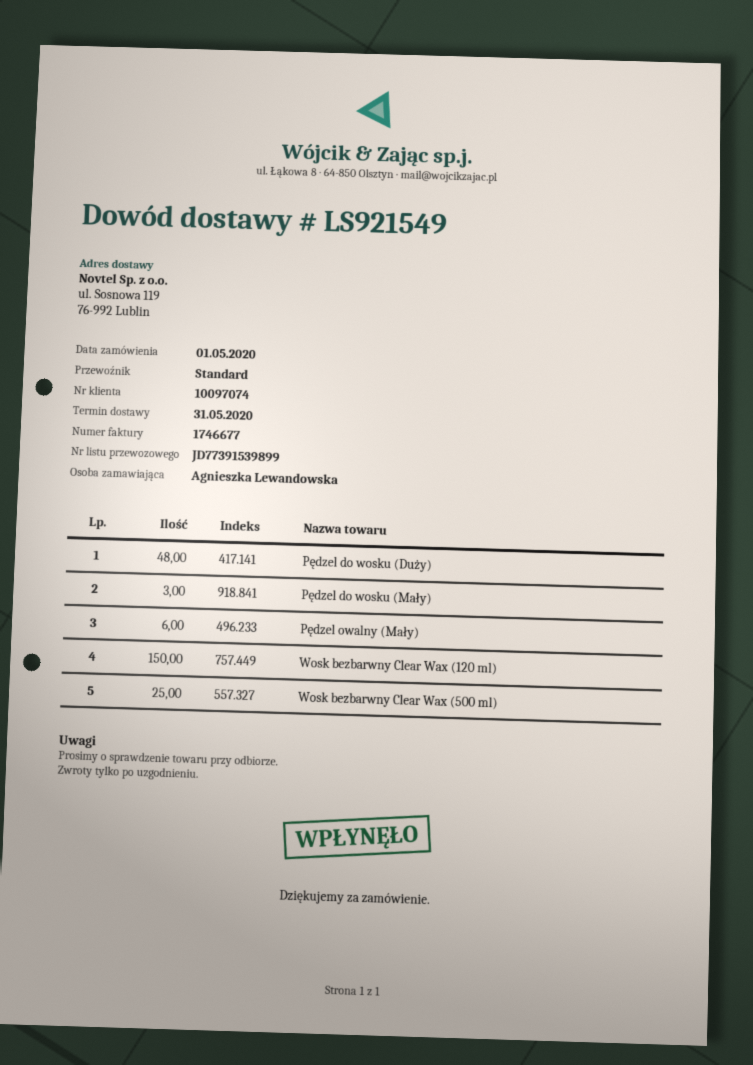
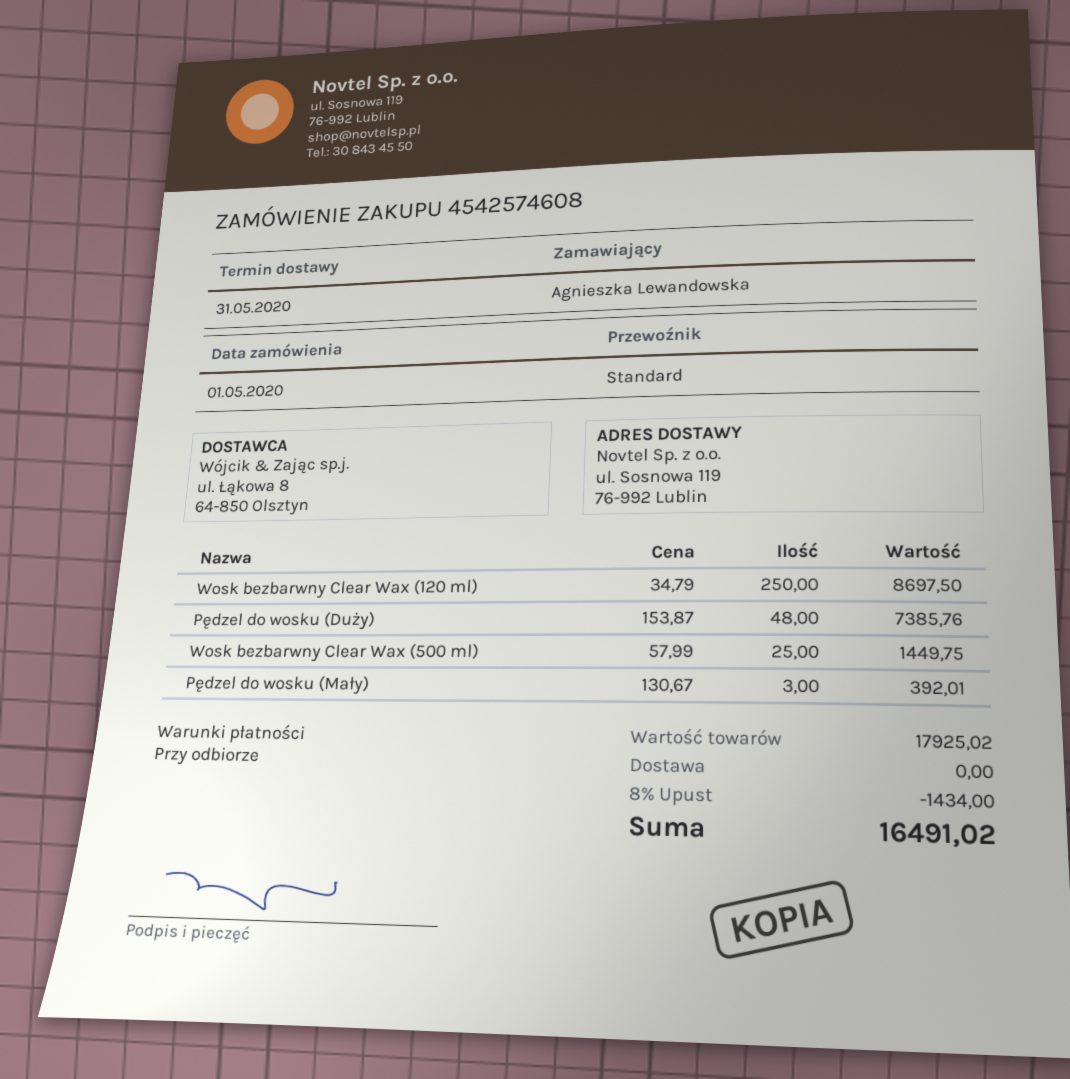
Pędzel owalny (Mały): 6 -> none
Wosk bezbarwny Clear Wax (120 ml): 150 -> 250

